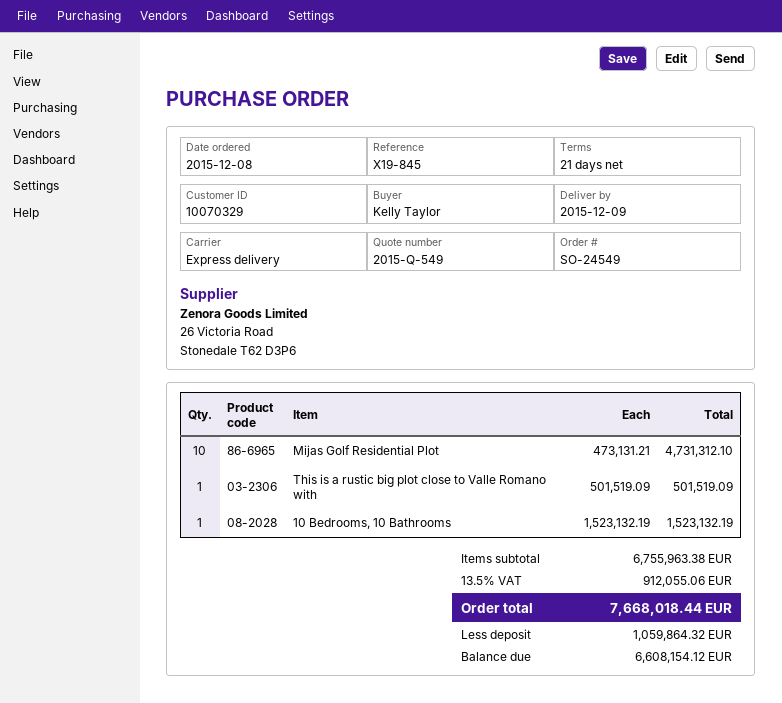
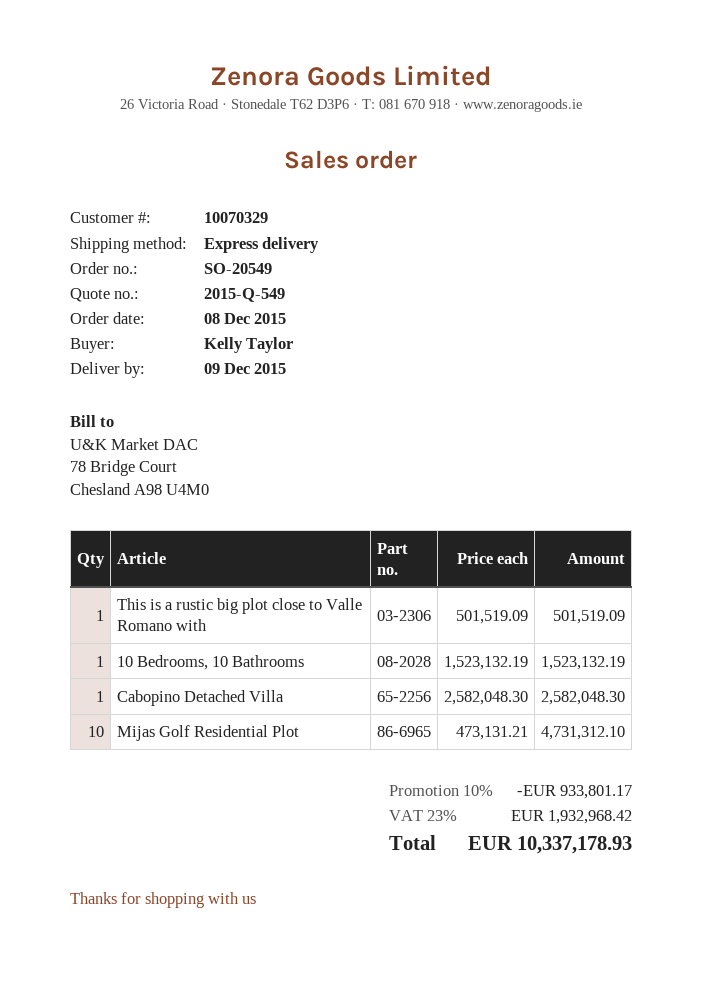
order number: SO-24549 -> SO-20549
Cabopino Detached Villa: none -> 1 x 2582048.30 = 2582048.30
discount: none -> 10% = 933801.17
tax: 13.5% = 912055.06 -> 23% = 1932968.42
total: 7668018.44 -> 10337178.93

